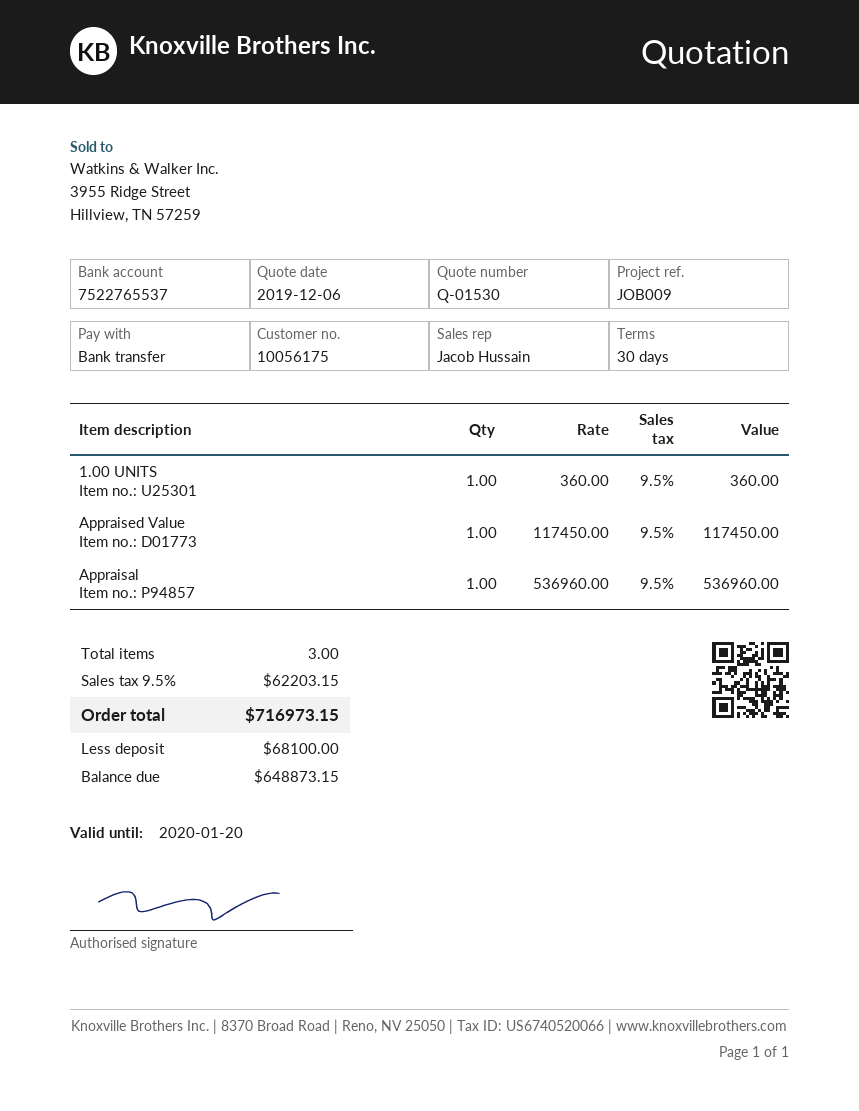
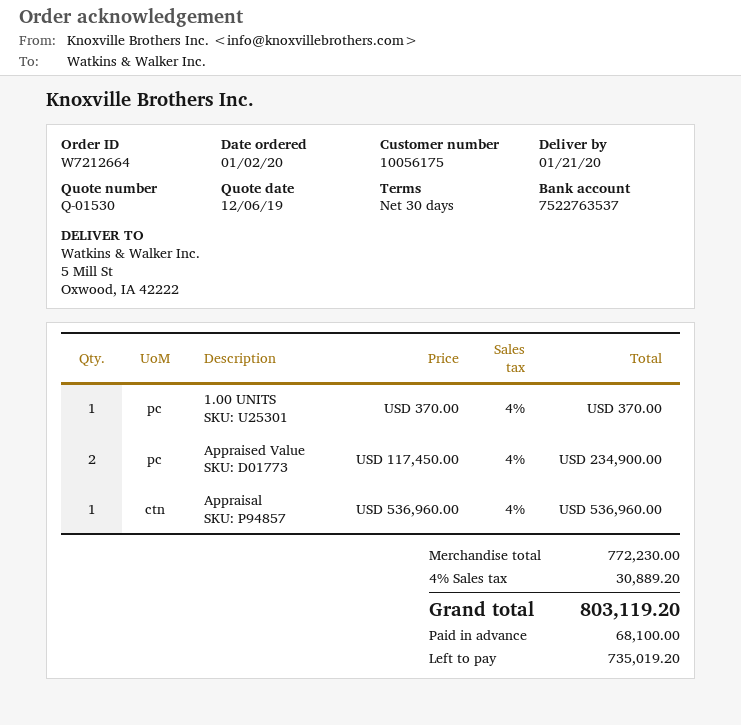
bank account: 7522765537 -> 7522763537
1.00 UNITS: 1 x 360.00 = 360.00 -> 1 x 370.00 = 370.00
Appraised Value: 1 x 117450.00 = 117450.00 -> 2 x 117450.00 = 234900.00
tax: 9.5% = 62203.15 -> 4% = 30889.20
total: 716973.15 -> 803119.20
balance: 648873.15 -> 735019.20

